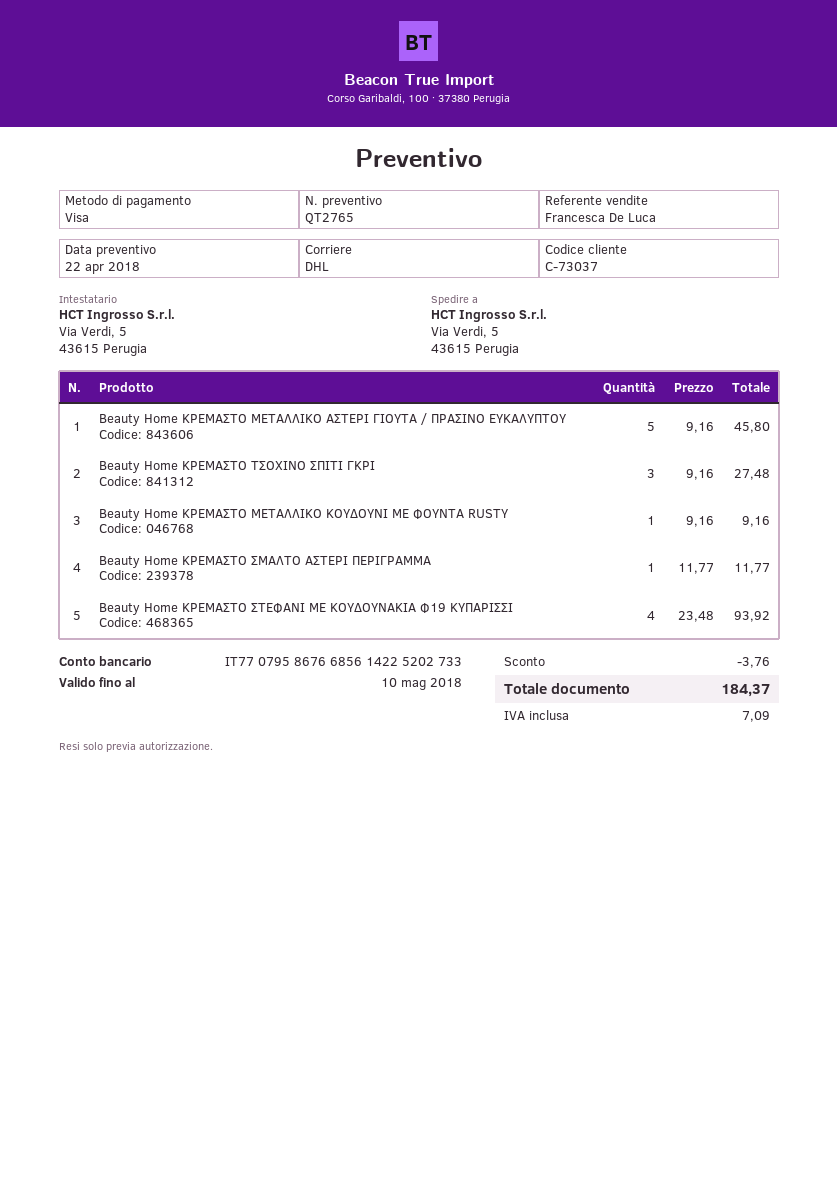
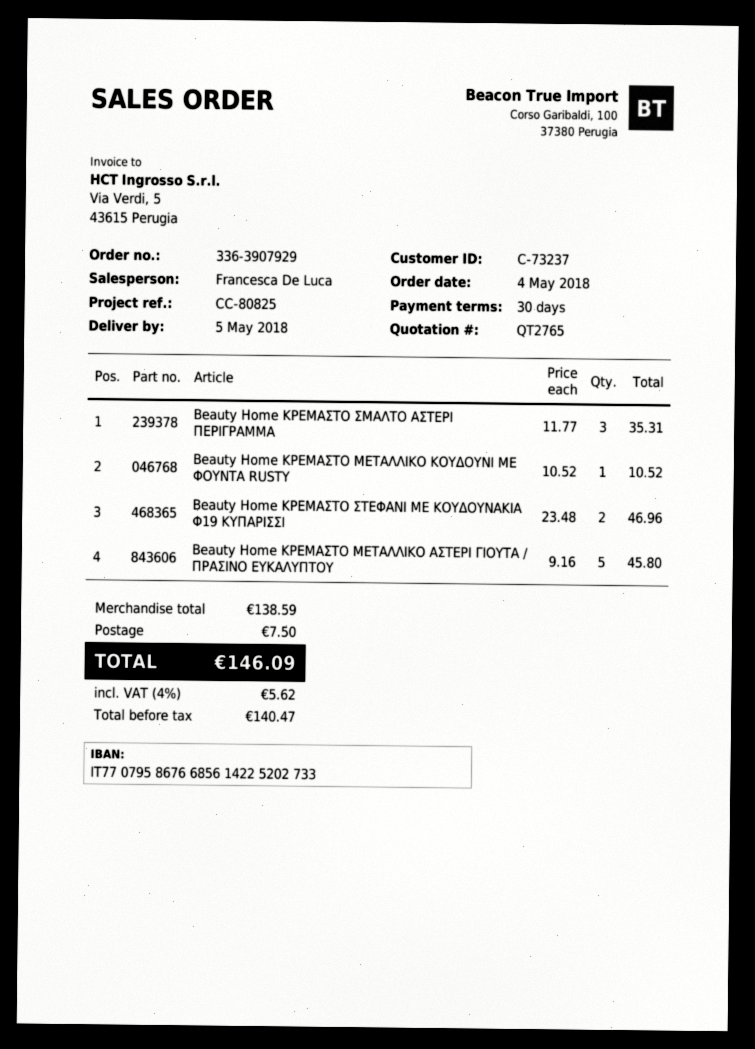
customer number: C-73037 -> C-73237
Beauty Home ΚΡΕΜΑΣΤΟ ΤΣΟΧΙΝΟ ΣΠΙΤΙ ΓΚΡΙ: 3 x 9.16 = 27.48 -> none
Beauty Home ΚΡΕΜΑΣΤΟ ΜΕΤΑΛΛΙΚΟ ΚΟΥΔΟΥΝΙ ΜΕ ΦΟΥΝΤΑ RUSTY: 1 x 9.16 = 9.16 -> 1 x 10.52 = 10.52
Beauty Home ΚΡΕΜΑΣΤΟ ΣΜΑΛΤΟ ΑΣΤΕΡΙ ΠΕΡΙΓΡΑΜΜΑ: 1 x 11.77 = 11.77 -> 3 x 11.77 = 35.31
Beauty Home ΚΡΕΜΑΣΤΟ ΣΤΕΦΑΝΙ ΜΕ ΚΟΥΔΟΥΝΑΚΙΑ Φ19 ΚΥΠΑΡΙΣΣΙ: 4 x 23.48 = 93.92 -> 2 x 23.48 = 46.96
discount: 3.76 -> none
shipping: none -> 7.50
tax: 7.09 -> 5.62
total: 184.37 -> 146.09

